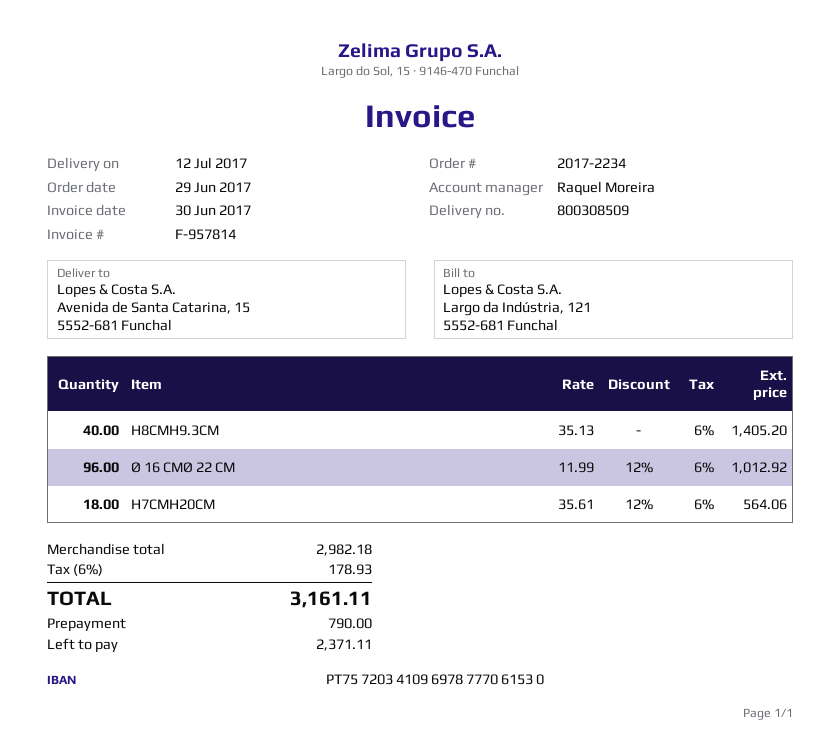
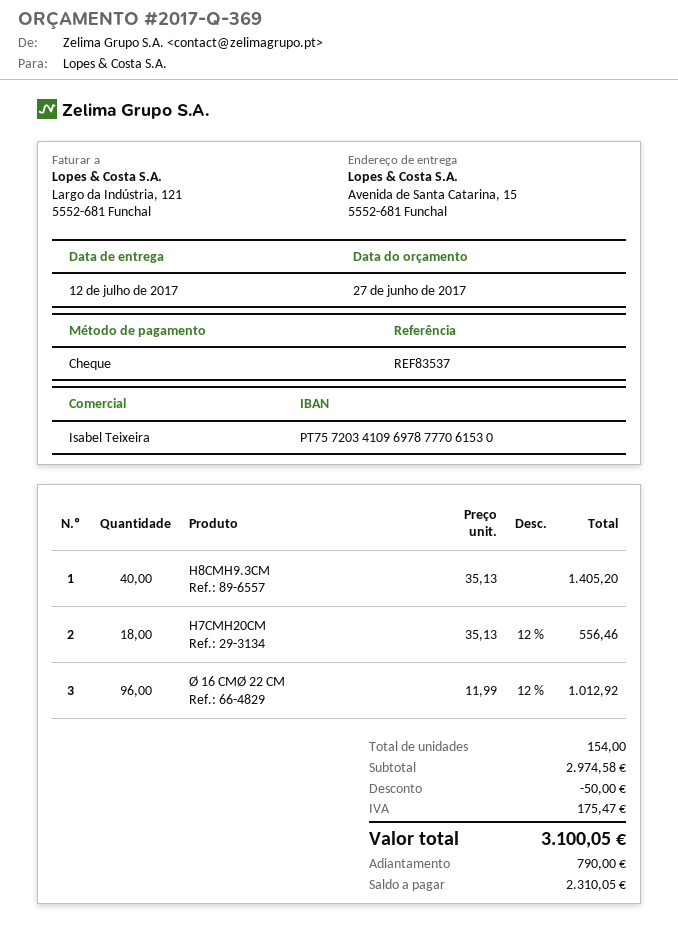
sales rep: Raquel Moreira -> Isabel Teixeira
H7CMH20CM: 18 x 35.61 - 12% = 564.06 -> 18 x 35.13 - 12% = 556.46
subtotal: 2982.18 -> 2974.58
discount: none -> 50.00
tax: 178.93 -> 175.47
total: 3161.11 -> 3100.05
balance: 2371.11 -> 2310.05

